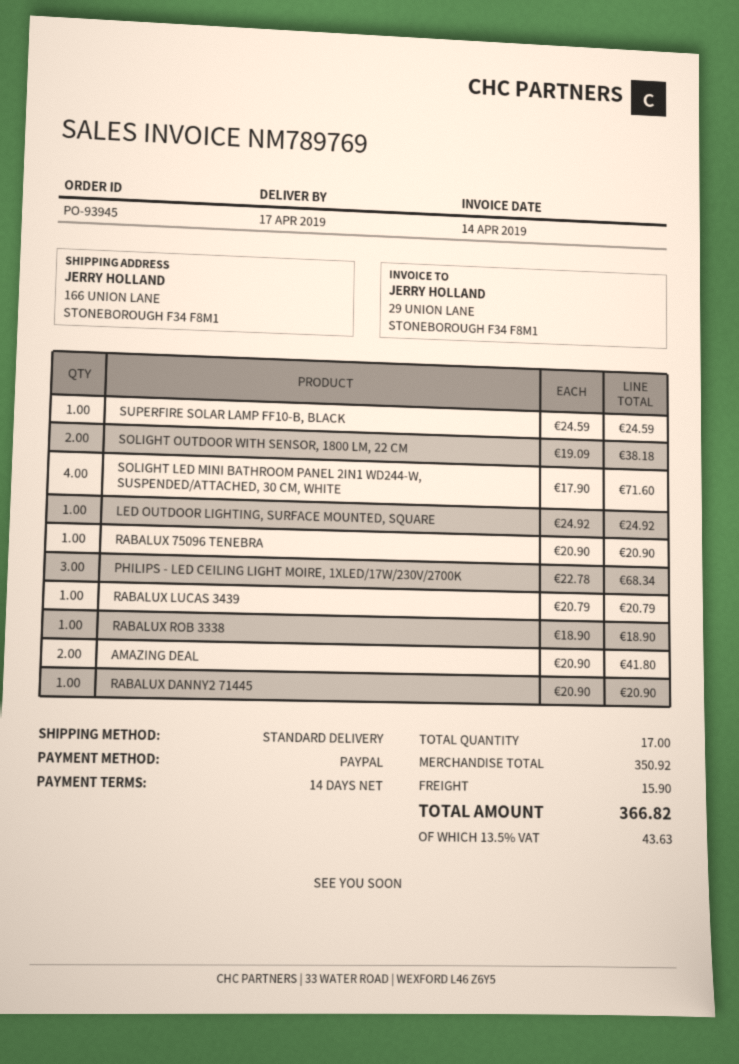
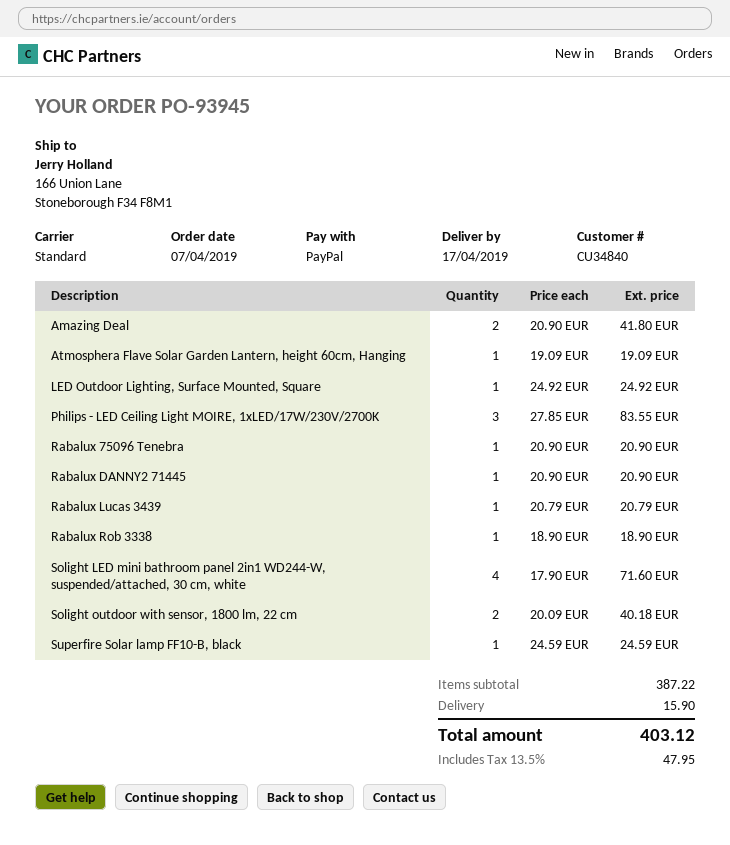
SOLIGHT OUTDOOR WITH SENSOR, 1800 LM, 22 CM: 2 x 19.09 = 38.18 -> 2 x 20.09 = 40.18
PHILIPS - LED CEILING LIGHT MOIRE, 1XLED/17W/230V/2700K: 3 x 22.78 = 68.34 -> 3 x 27.85 = 83.55
Atmosphera Flave Solar Garden Lantern, height 60cm, Hanging: none -> 1 x 19.09 = 19.09
subtotal: 350.92 -> 387.22
tax: 13.5% = 43.63 -> 13.5% = 47.95
total: 366.82 -> 403.12

